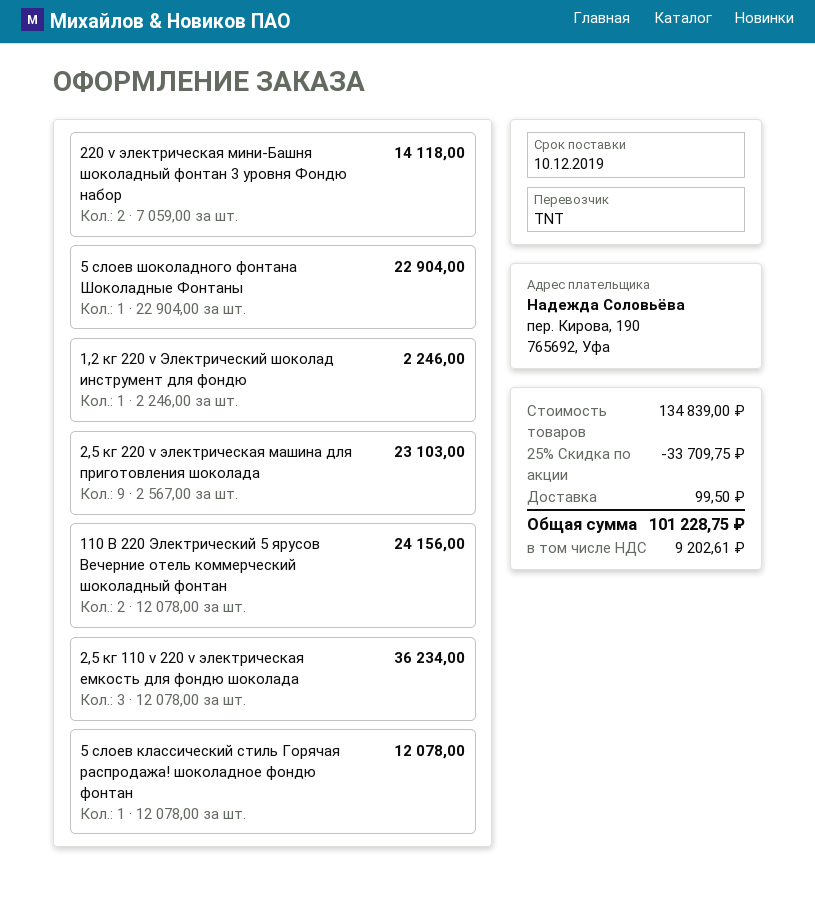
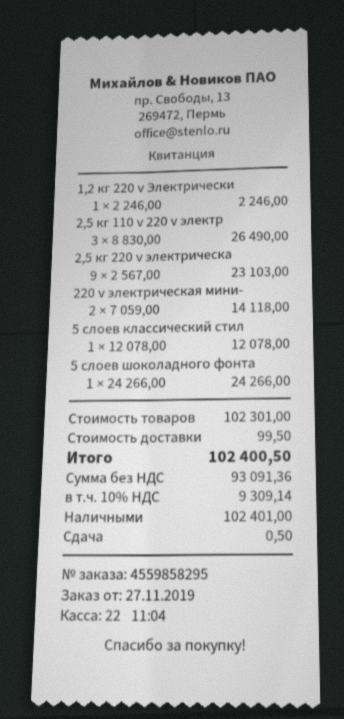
5 слоев шоколадного фонтана Шоколадные Фонтаны: 1 x 22904.00 = 22904.00 -> 1 x 24266.00 = 24266.00
110 В 220 Электрический 5 ярусов Вечерние отель коммерческий шоколадный фонтан: 2 x 12078.00 = 24156.00 -> none
2,5 кг 110 v 220 v электрическая емкость для фондю шоколада: 3 x 12078.00 = 36234.00 -> 3 x 8830.00 = 26490.00
subtotal: 134839.00 -> 102301.00
discount: 25% = 33709.75 -> none
tax: 9202.61 -> 9309.14
total: 101228.75 -> 102400.50

